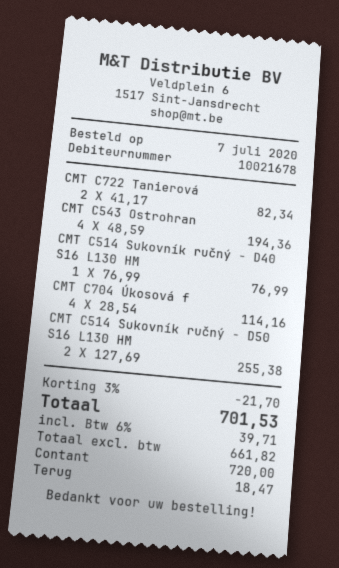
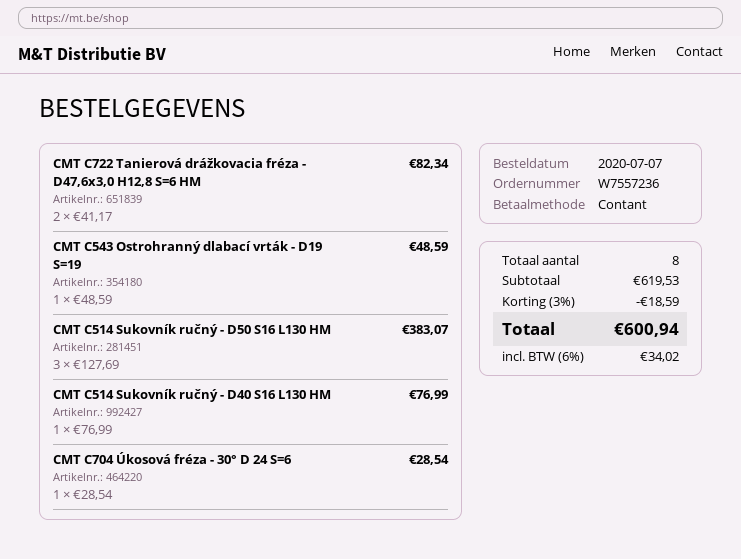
CMT C543 Ostrohran: 4 x 48.59 = 194.36 -> 1 x 48.59 = 48.59
CMT C704 Úkosová f: 4 x 28.54 = 114.16 -> 1 x 28.54 = 28.54
CMT C514 Sukovník ručný - D50 S16 L130 HM: 2 x 127.69 = 255.38 -> 3 x 127.69 = 383.07
discount: 3% = 21.70 -> 3% = 18.59
tax: 6% = 39.71 -> 6% = 34.02
total: 701.53 -> 600.94

